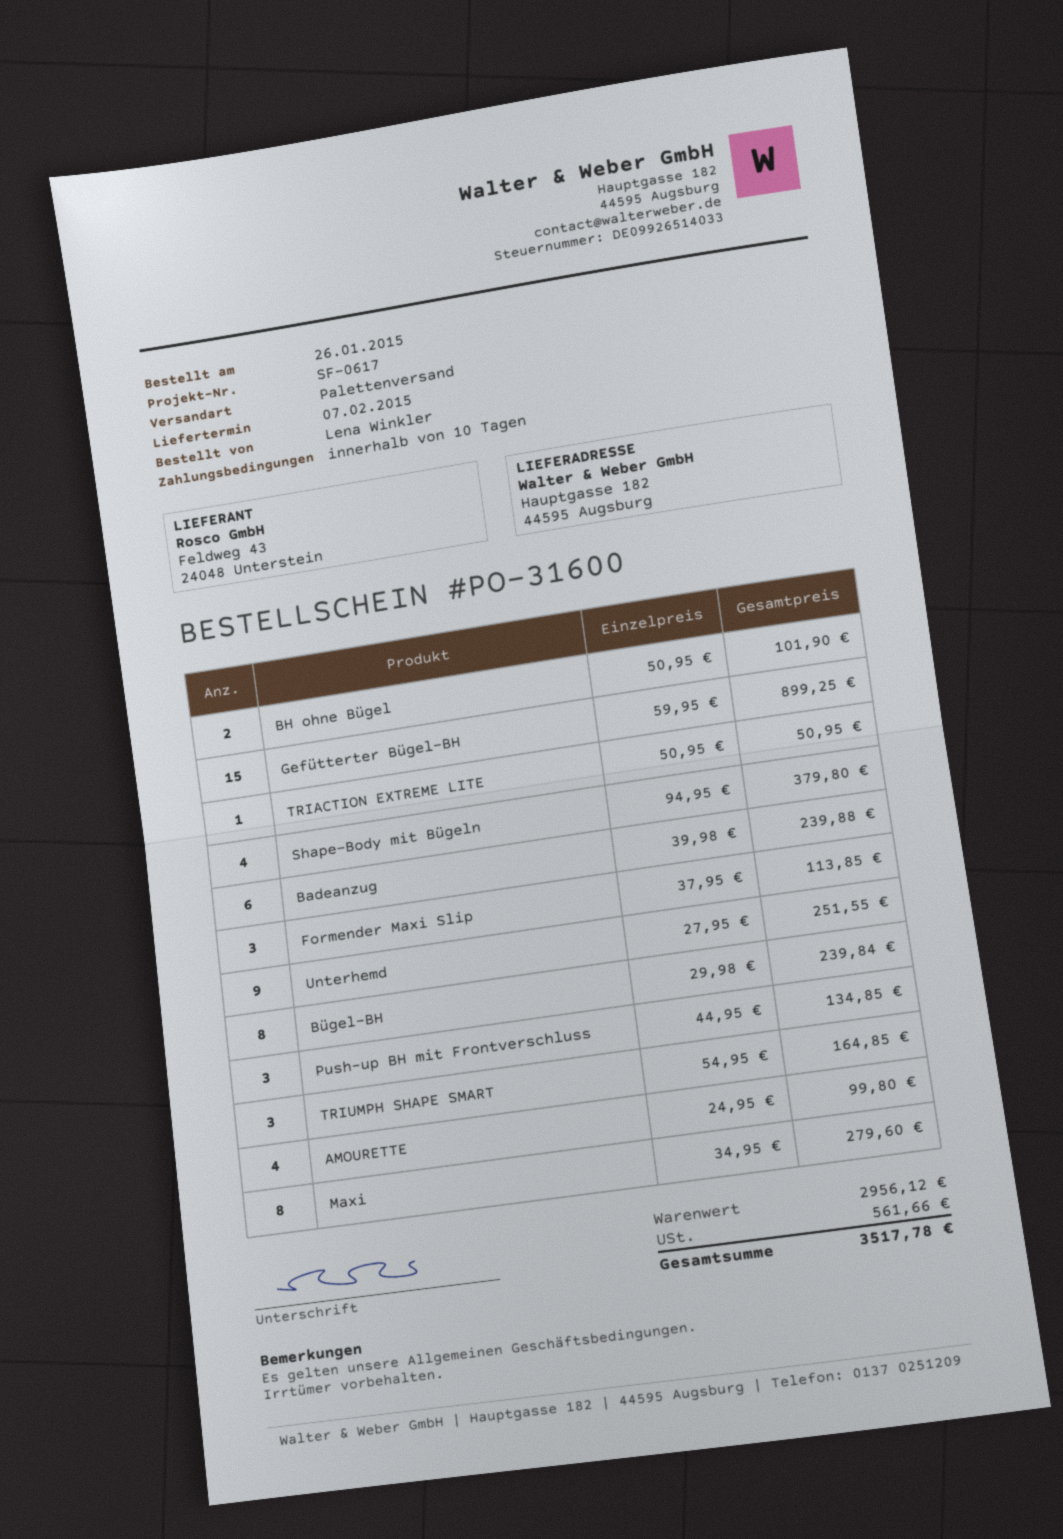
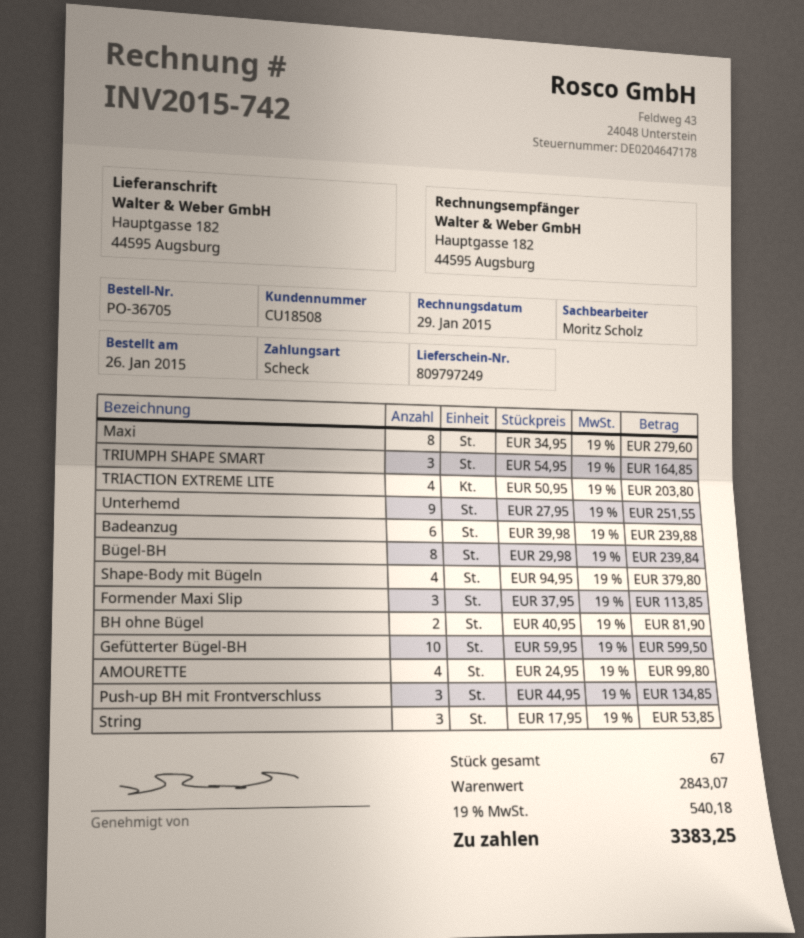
order number: PO-31600 -> PO-36705
BH ohne Bügel: 2 x 50.95 = 101.90 -> 2 x 40.95 = 81.90
Gefütterter Bügel-BH: 15 x 59.95 = 899.25 -> 10 x 59.95 = 599.50
TRIACTION EXTREME LITE: 1 x 50.95 = 50.95 -> 4 x 50.95 = 203.80
String: none -> 3 x 17.95 = 53.85
subtotal: 2956.12 -> 2843.07
tax: 561.66 -> 540.18
total: 3517.78 -> 3383.25

